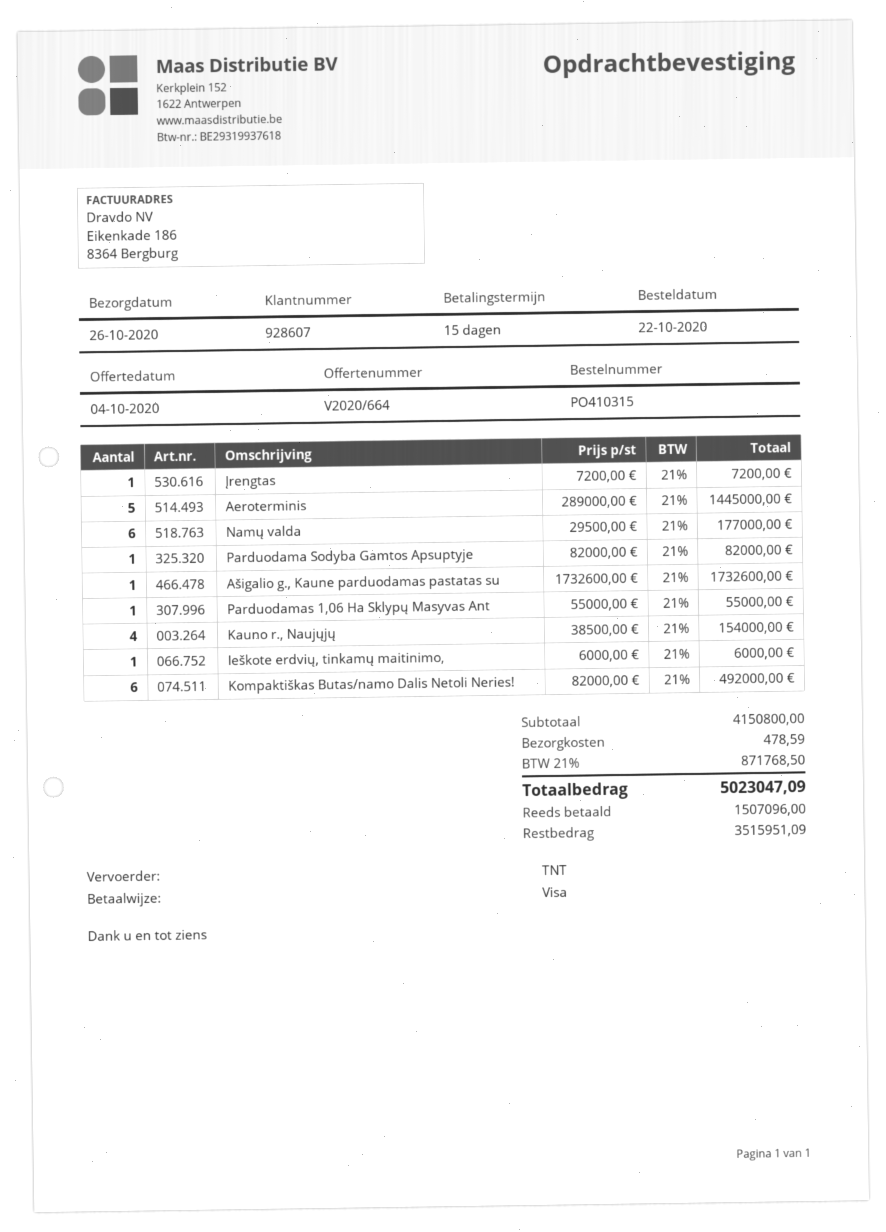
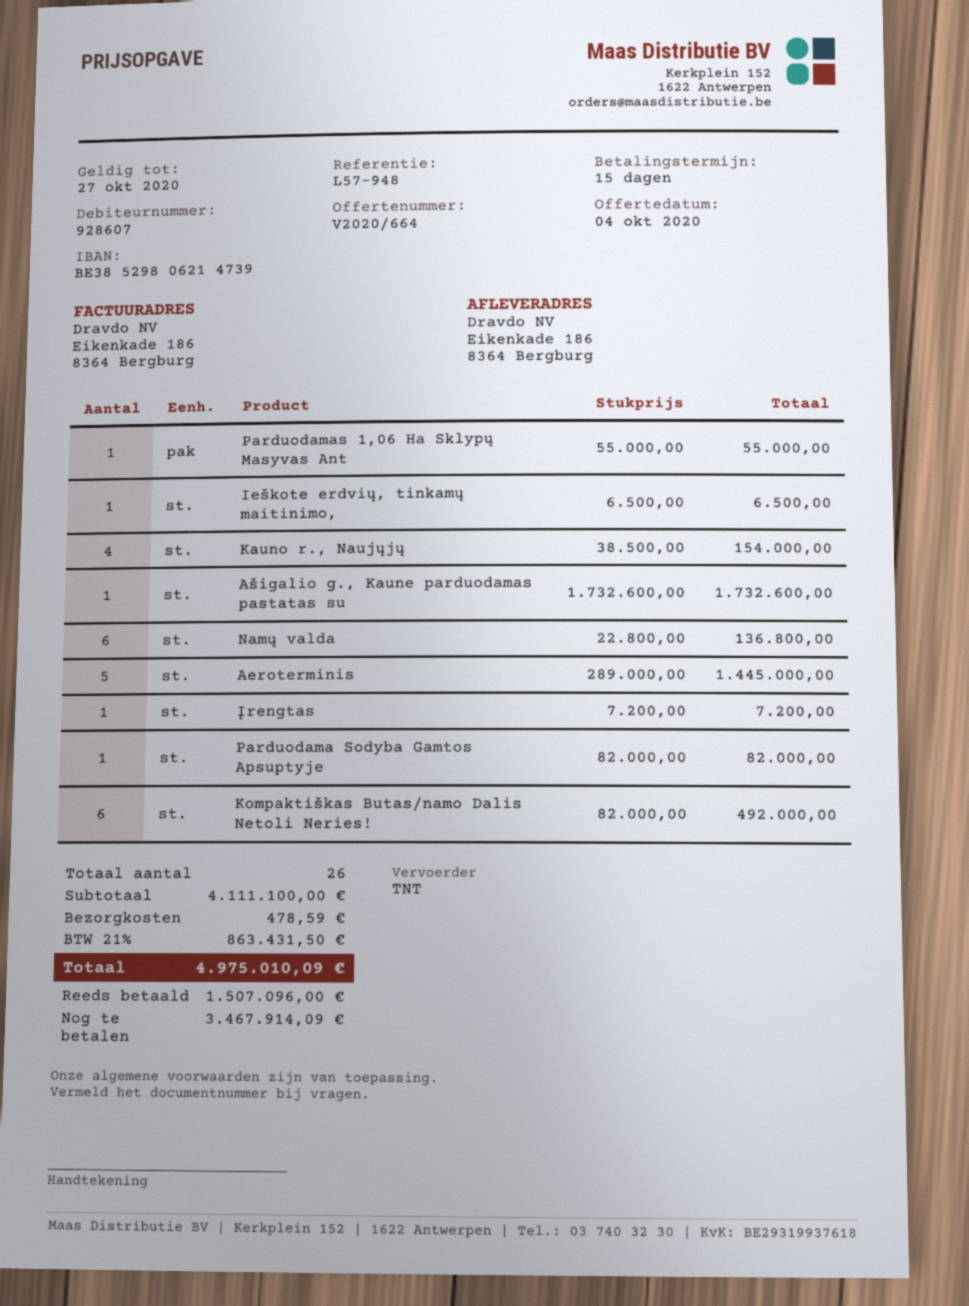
Namų valda: 6 x 29500.00 = 177000.00 -> 6 x 22800.00 = 136800.00
Ieškote erdvių, tinkamų maitinimo,: 1 x 6000.00 = 6000.00 -> 1 x 6500.00 = 6500.00
subtotal: 4150800.00 -> 4111100.00
tax: 21% = 871768.50 -> 21% = 863431.50
total: 5023047.09 -> 4975010.09
balance: 3515951.09 -> 3467914.09

